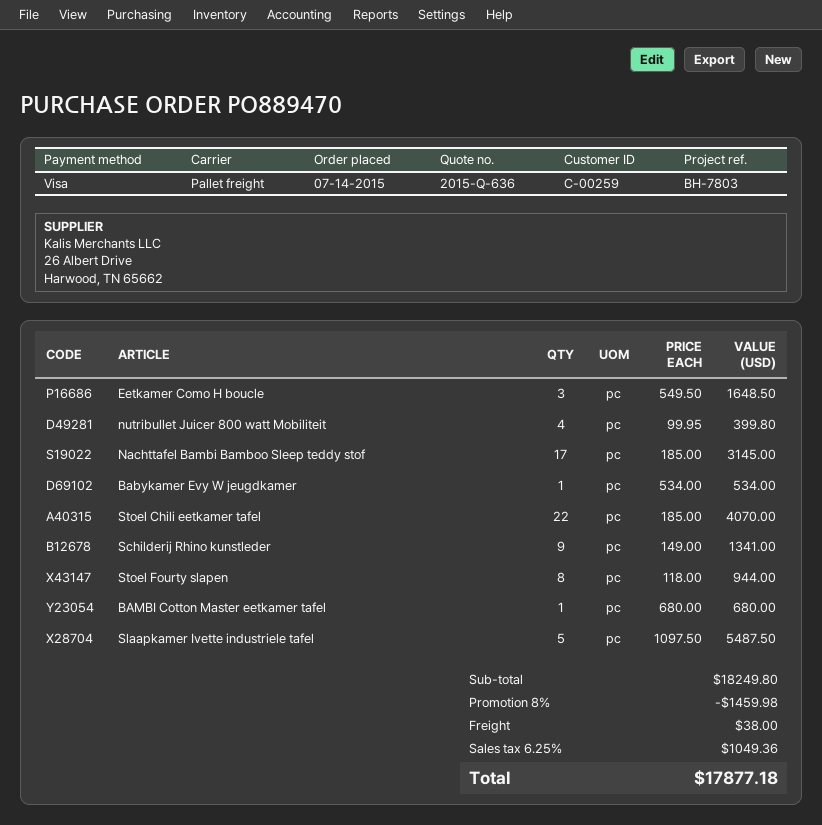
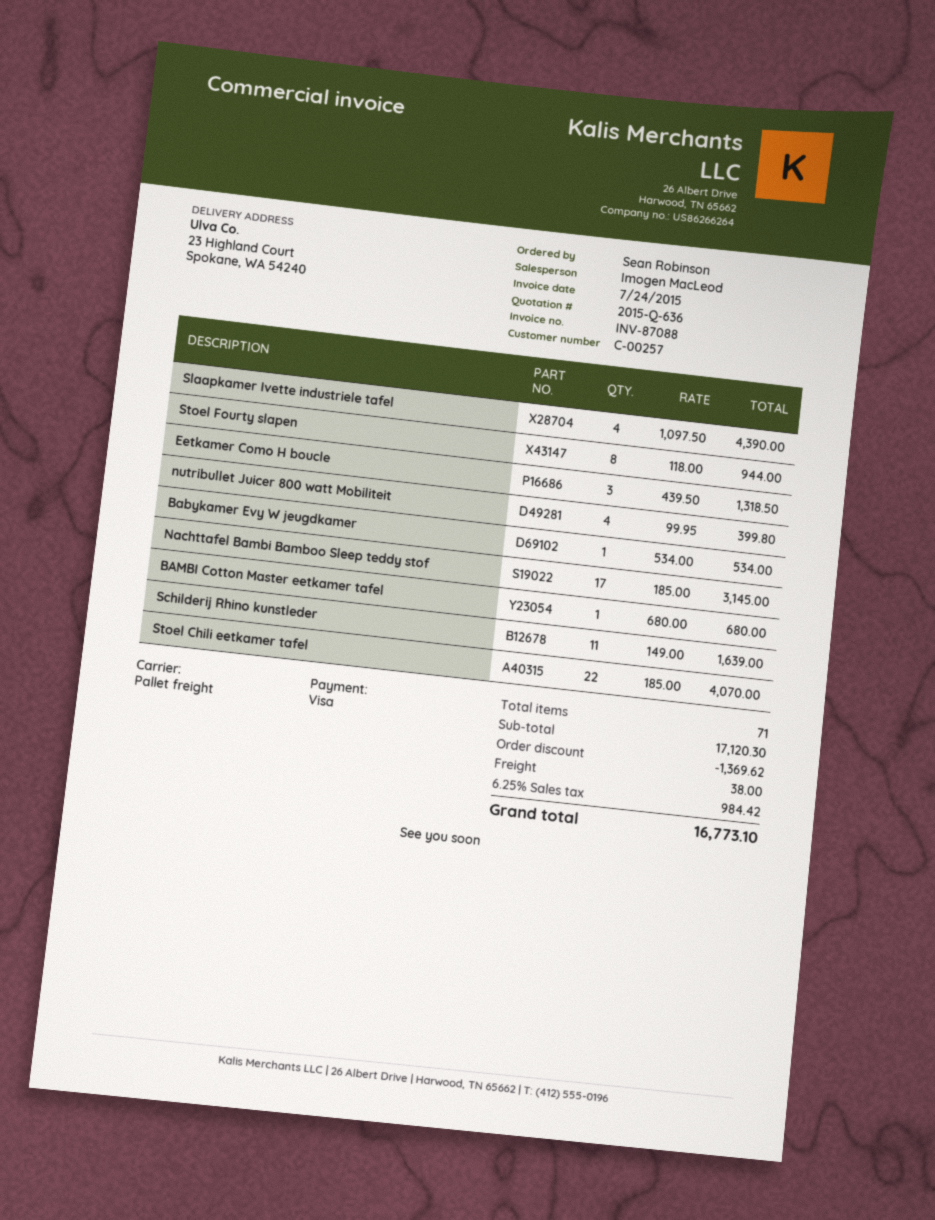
customer number: C-00259 -> C-00257
Eetkamer Como H boucle: 3 x 549.50 = 1648.50 -> 3 x 439.50 = 1318.50
Schilderij Rhino kunstleder: 9 x 149.00 = 1341.00 -> 11 x 149.00 = 1639.00
Slaapkamer Ivette industriele tafel: 5 x 1097.50 = 5487.50 -> 4 x 1097.50 = 4390.00
subtotal: 18249.80 -> 17120.30
discount: 1459.98 -> 1369.62
tax: 6.25% = 1049.36 -> 6.25% = 984.42
total: 17877.18 -> 16773.10

